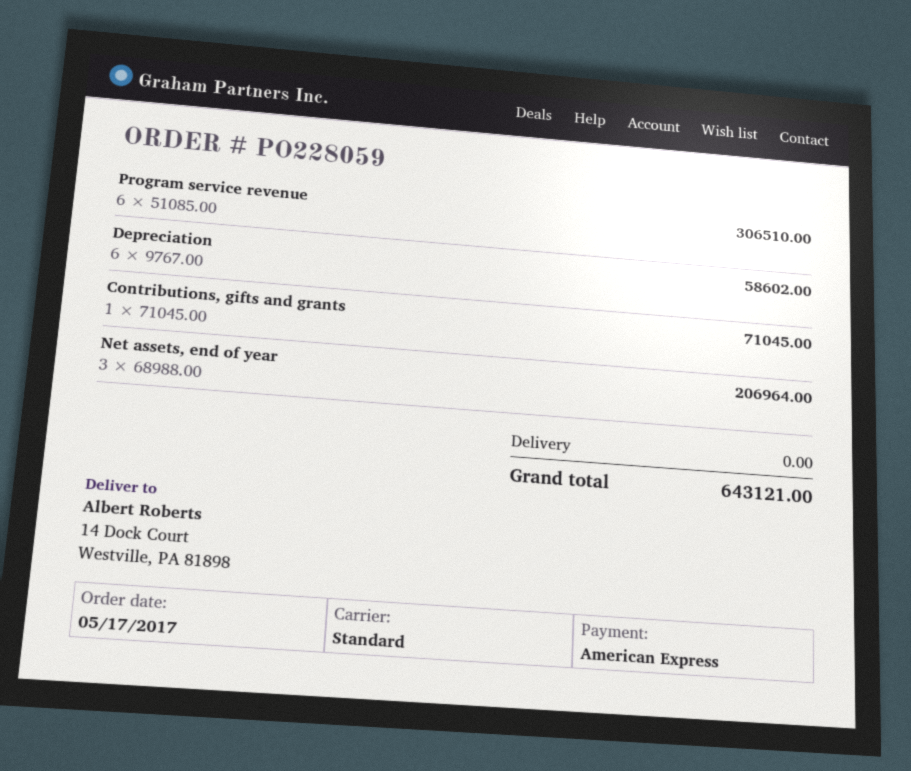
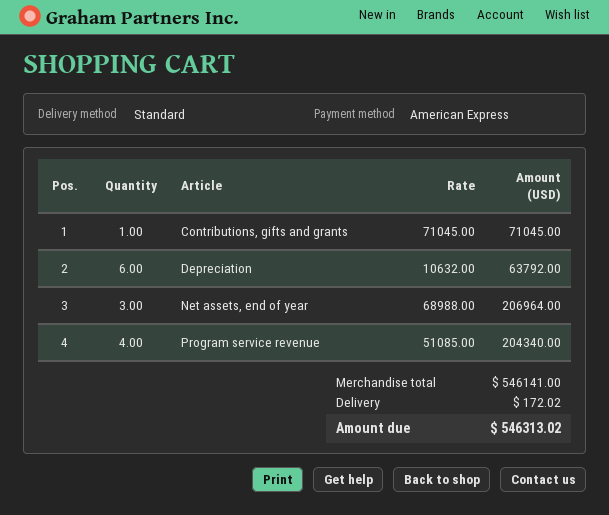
Program service revenue: 6 x 51085.00 = 306510.00 -> 4 x 51085.00 = 204340.00
Depreciation: 6 x 9767.00 = 58602.00 -> 6 x 10632.00 = 63792.00
shipping: 0.00 -> 172.02
total: 643121.00 -> 546313.02

